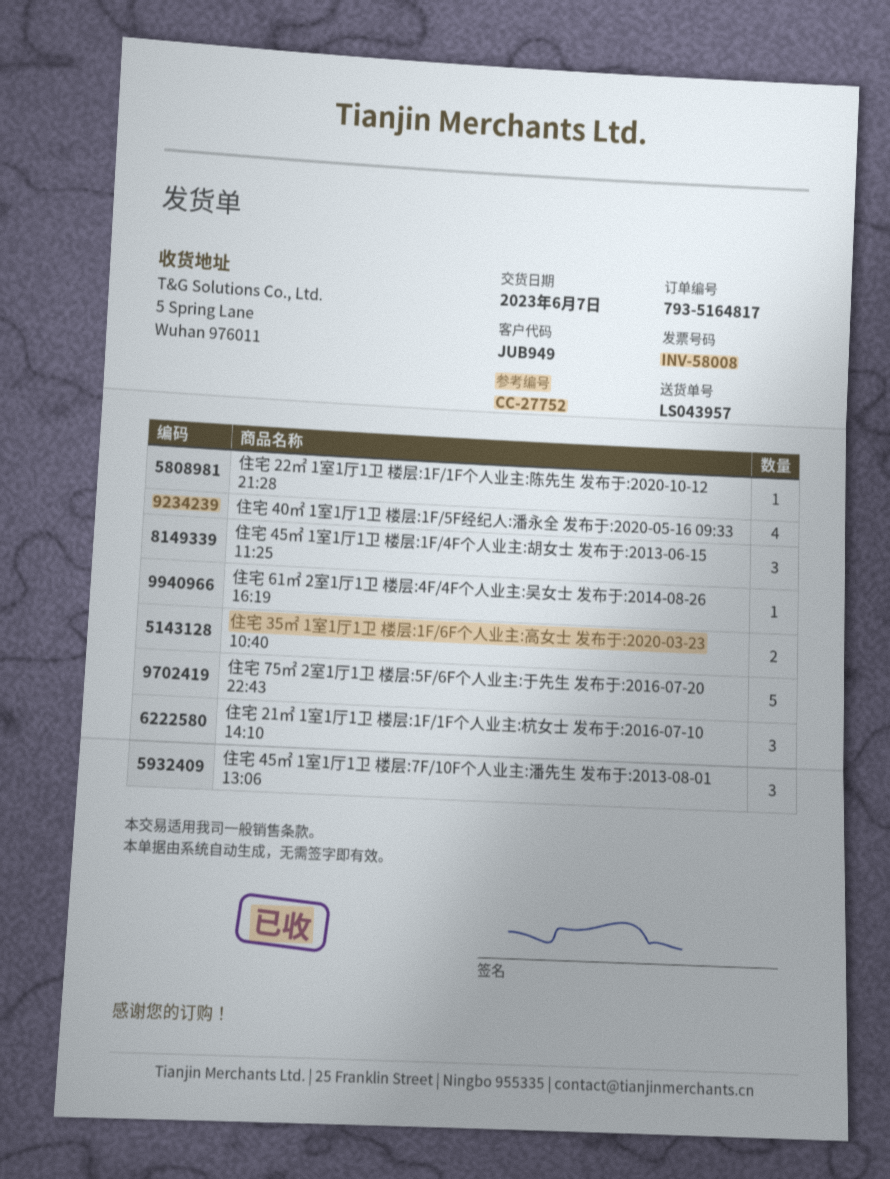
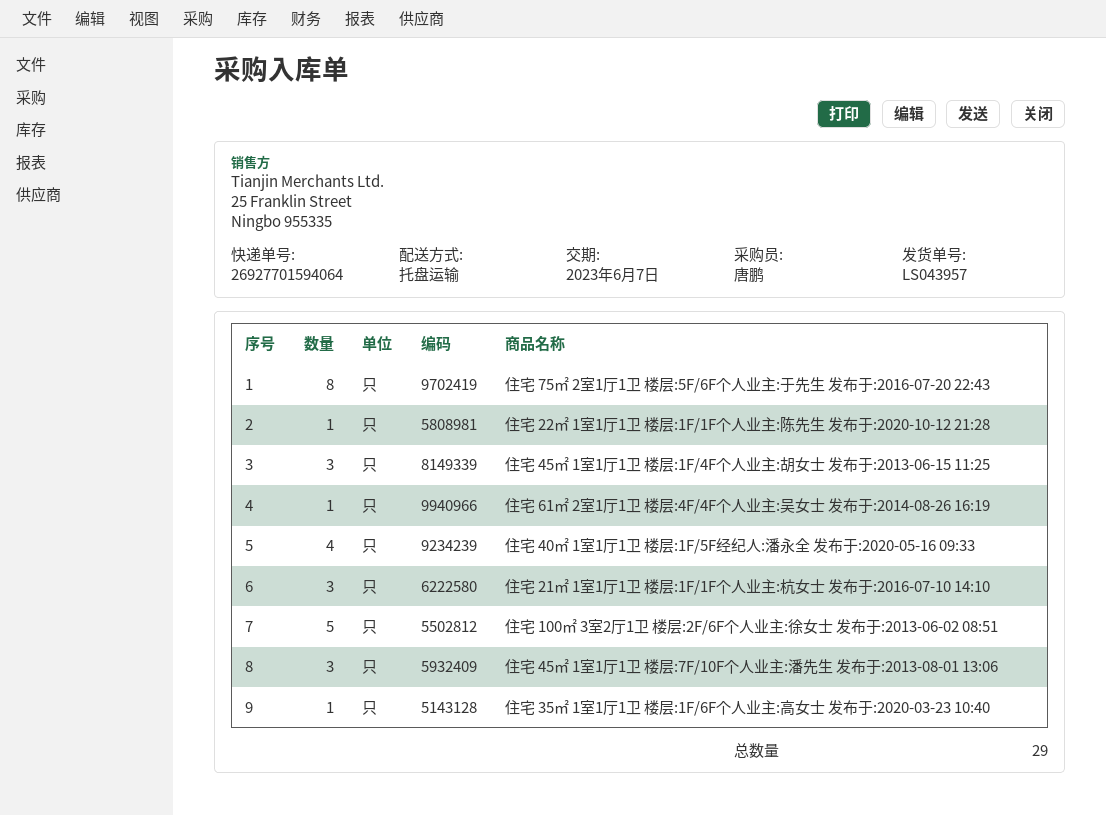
住宅 35㎡ 1室1厅1卫 楼层:1F/6F个人业主:高女士 发布于:2020-03-23 10:40: 2 -> 1
住宅 75㎡ 2室1厅1卫 楼层:5F/6F个人业主:于先生 发布于:2016-07-20 22:43: 5 -> 8
住宅 100㎡ 3室2厅1卫 楼层:2F/6F个人业主:徐女士 发布于:2013-06-02 08:51: none -> 5

